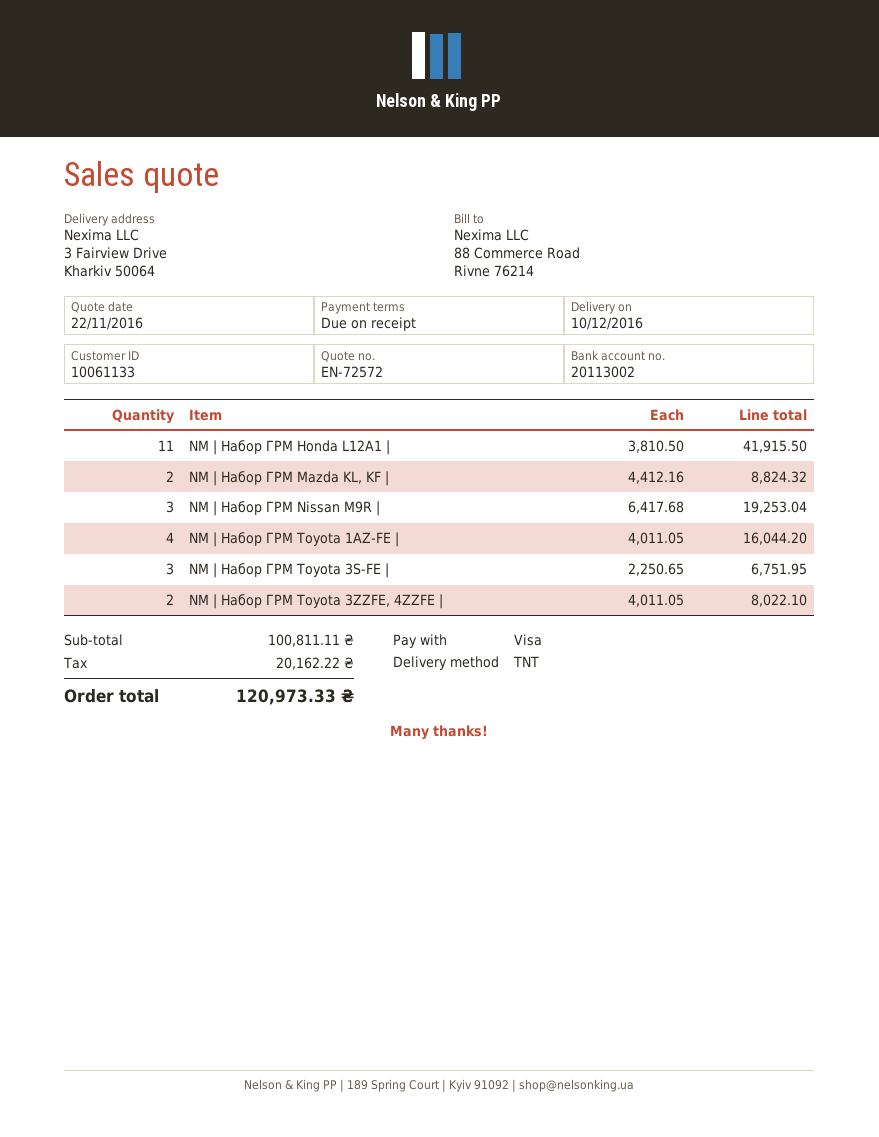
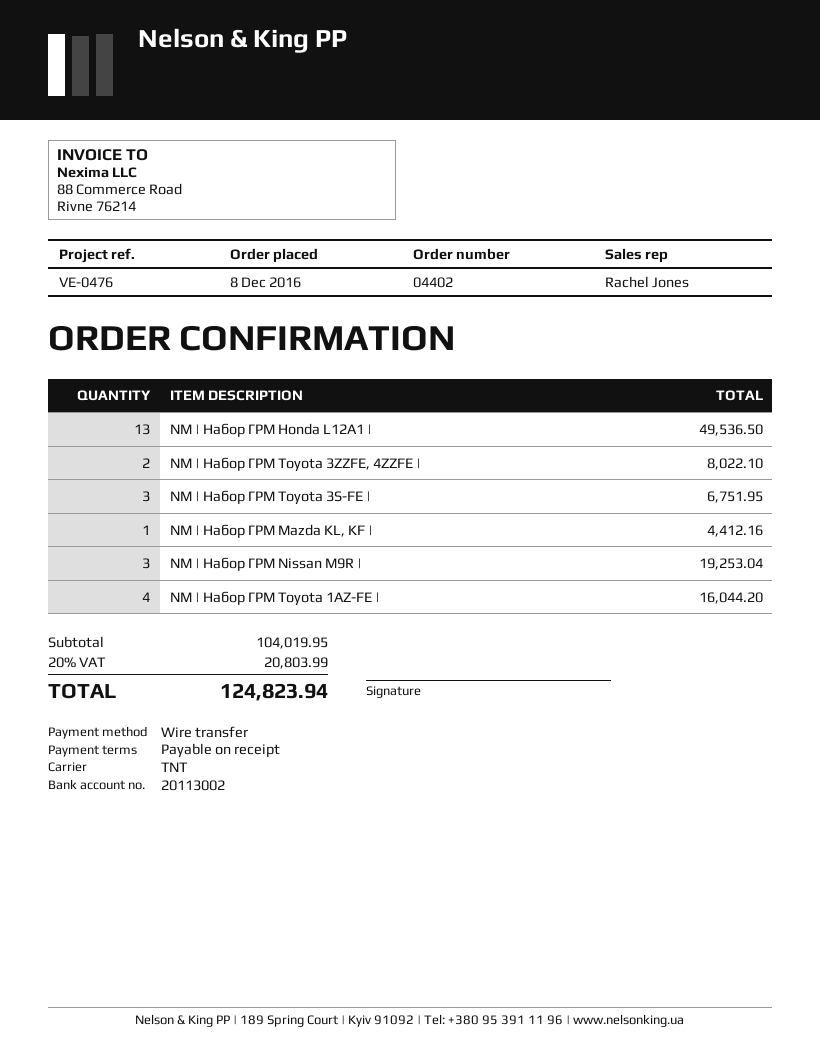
payment method: Visa -> bank transfer
NM | Набор ГРМ Honda L12A1 |: 11 for 41915.50 -> 13 for 49536.50
NM | Набор ГРМ Mazda KL, KF |: 2 for 8824.32 -> 1 for 4412.16
subtotal: 100811.11 -> 104019.95
tax: 20162.22 -> 20803.99
total: 120973.33 -> 124823.94

